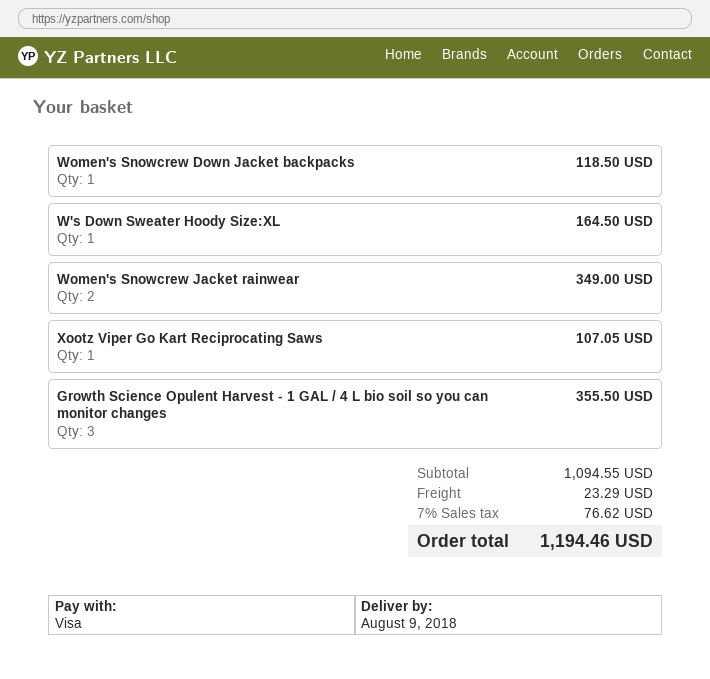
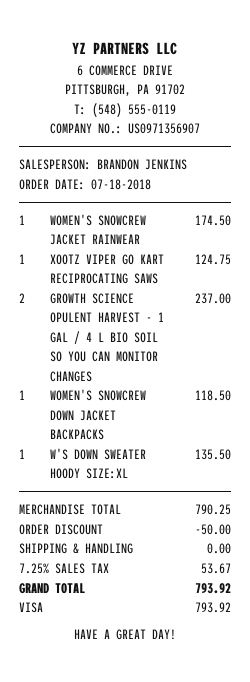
W's Down Sweater Hoody Size:XL: 1 for 164.50 -> 1 for 135.50
Women's Snowcrew Jacket rainwear: 2 for 349.00 -> 1 for 174.50
Xootz Viper Go Kart Reciprocating Saws: 1 for 107.05 -> 1 for 124.75
Growth Science Opulent Harvest - 1 GAL / 4 L bio soil so you can monitor changes: 3 for 355.50 -> 2 for 237.00
subtotal: 1094.55 -> 790.25
discount: none -> 50.00
shipping: 23.29 -> 0.00
tax: 7% = 76.62 -> 7.25% = 53.67
total: 1194.46 -> 793.92

